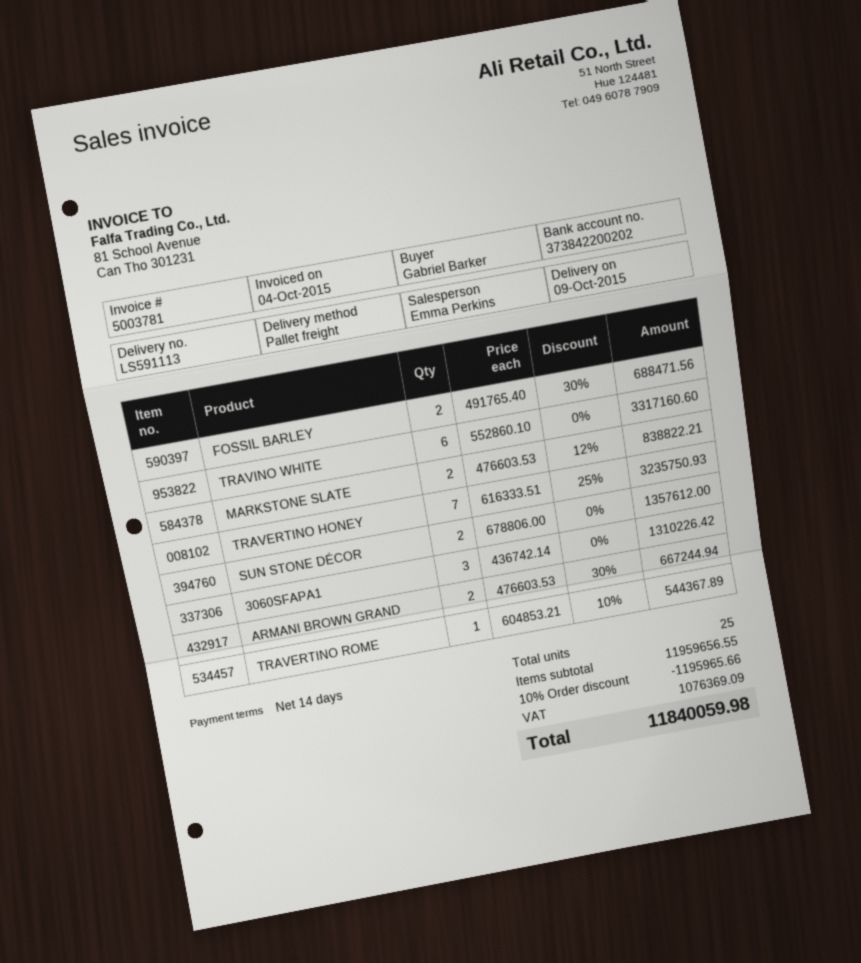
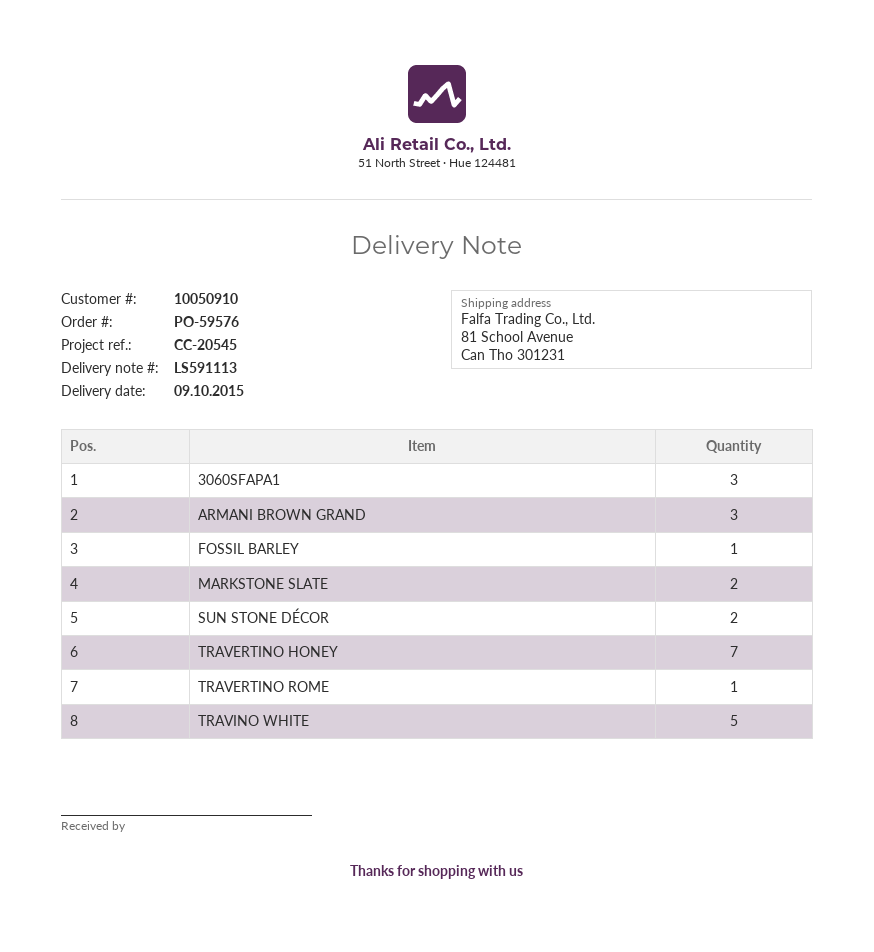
FOSSIL BARLEY: 2 -> 1
TRAVINO WHITE: 6 -> 5
ARMANI BROWN GRAND: 2 -> 3

